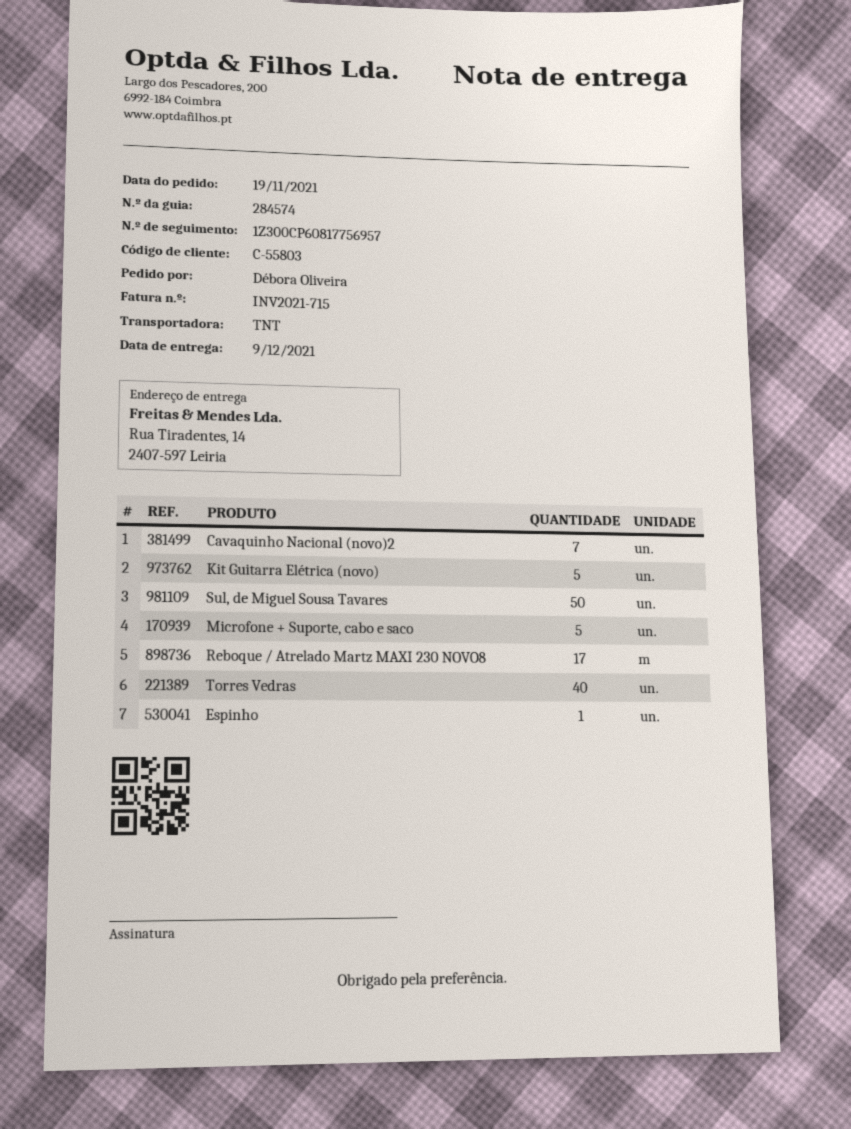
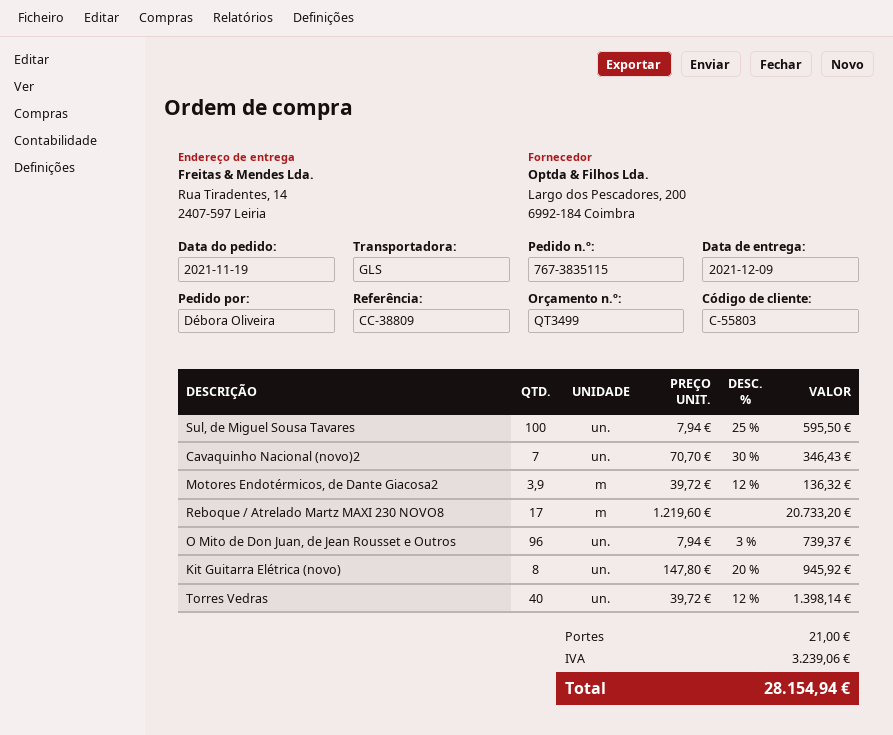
shipping method: TNT -> GLS
Kit Guitarra Elétrica (novo): 5 -> 8
Sul, de Miguel Sousa Tavares: 50 -> 100
Microfone + Suporte, cabo e saco: 5 -> none
Espinho: 1 -> none
Motores Endotérmicos, de Dante Giacosa2: none -> 3.9
O Mito de Don Juan, de Jean Rousset e Outros: none -> 96

